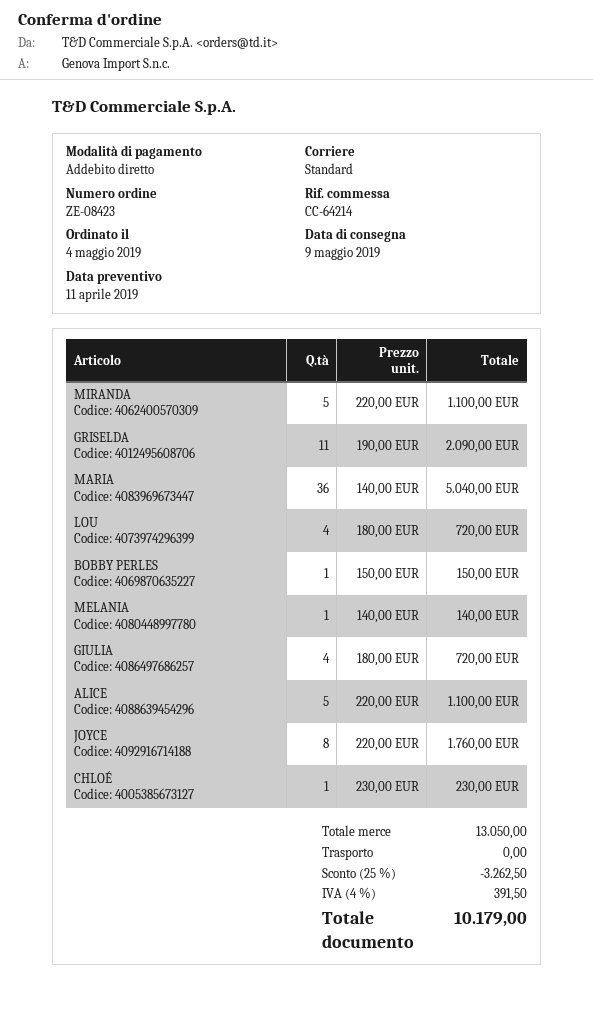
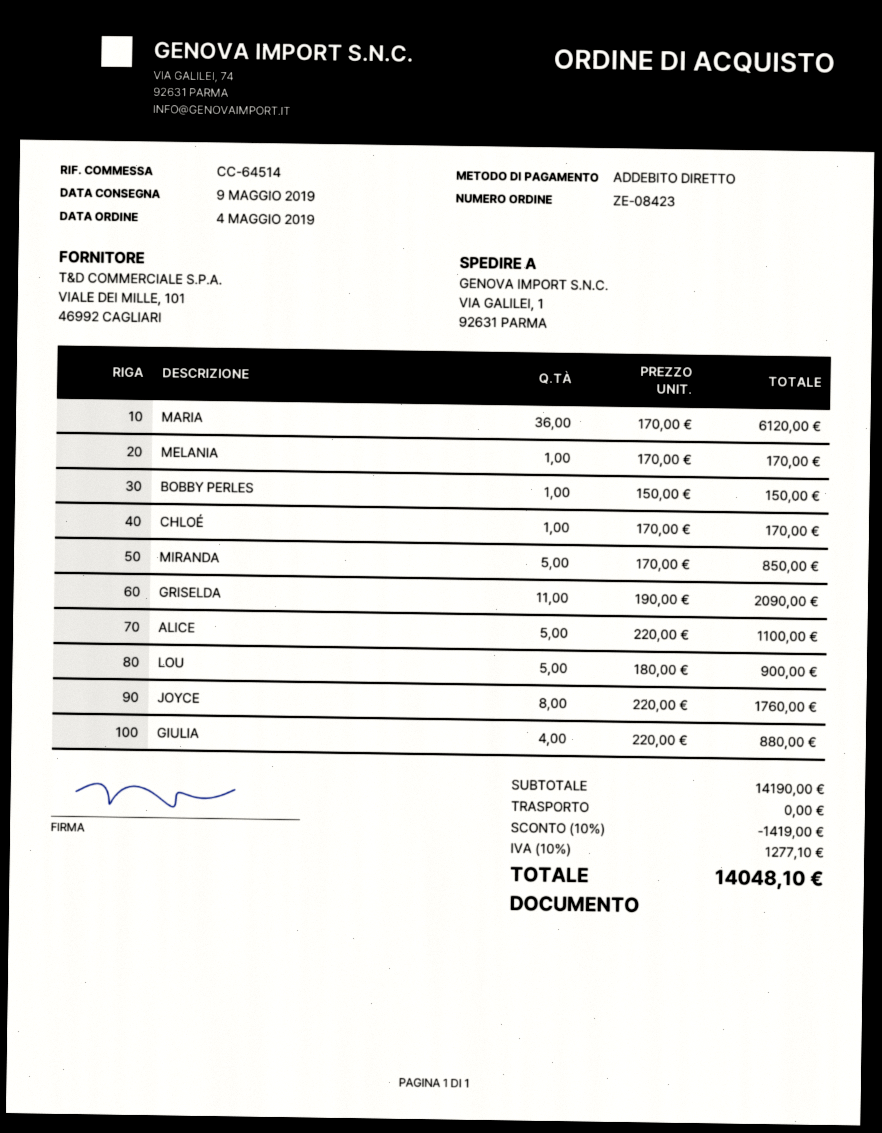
reference: CC-64214 -> CC-64514
MIRANDA: 5 x 220.00 = 1100.00 -> 5 x 170.00 = 850.00
MARIA: 36 x 140.00 = 5040.00 -> 36 x 170.00 = 6120.00
LOU: 4 x 180.00 = 720.00 -> 5 x 180.00 = 900.00
MELANIA: 1 x 140.00 = 140.00 -> 1 x 170.00 = 170.00
GIULIA: 4 x 180.00 = 720.00 -> 4 x 220.00 = 880.00
CHLOÉ: 1 x 230.00 = 230.00 -> 1 x 170.00 = 170.00
subtotal: 13050.00 -> 14190.00
discount: 25% = 3262.50 -> 10% = 1419.00
tax: 4% = 391.50 -> 10% = 1277.10
total: 10179.00 -> 14048.10

